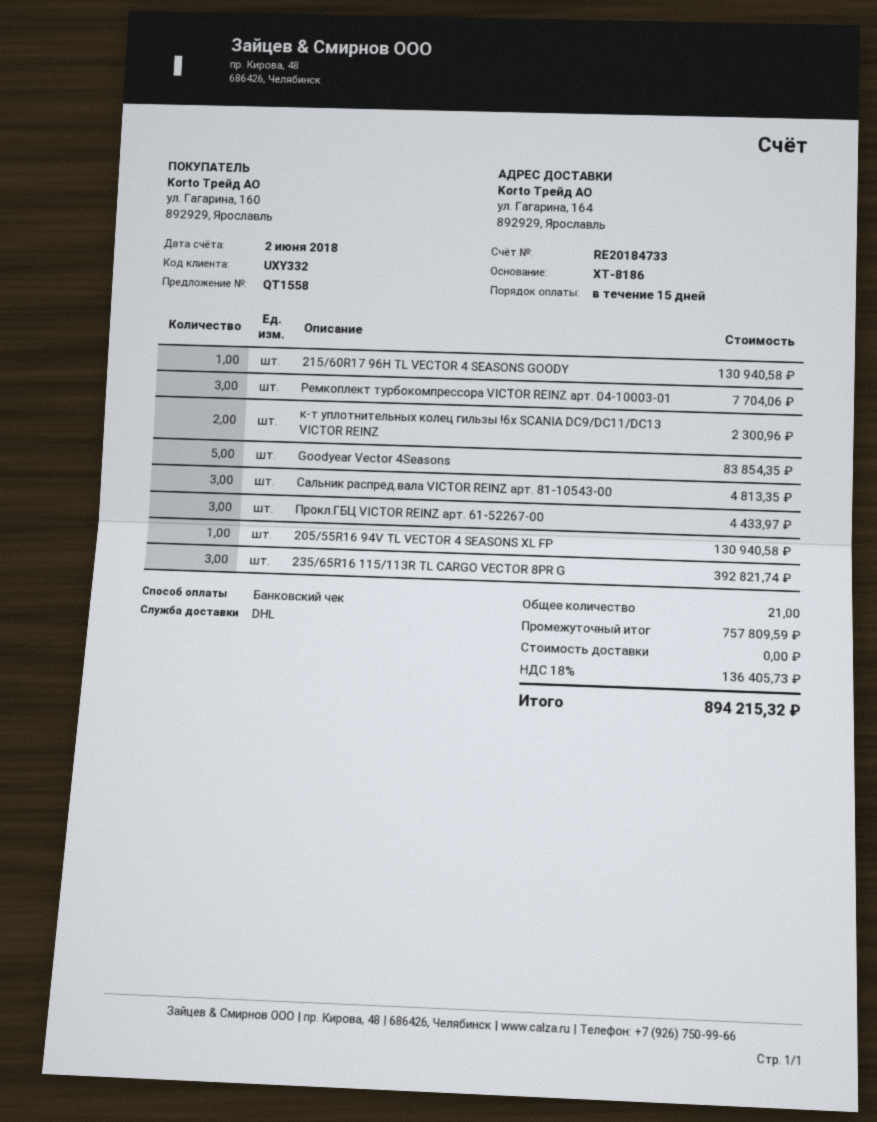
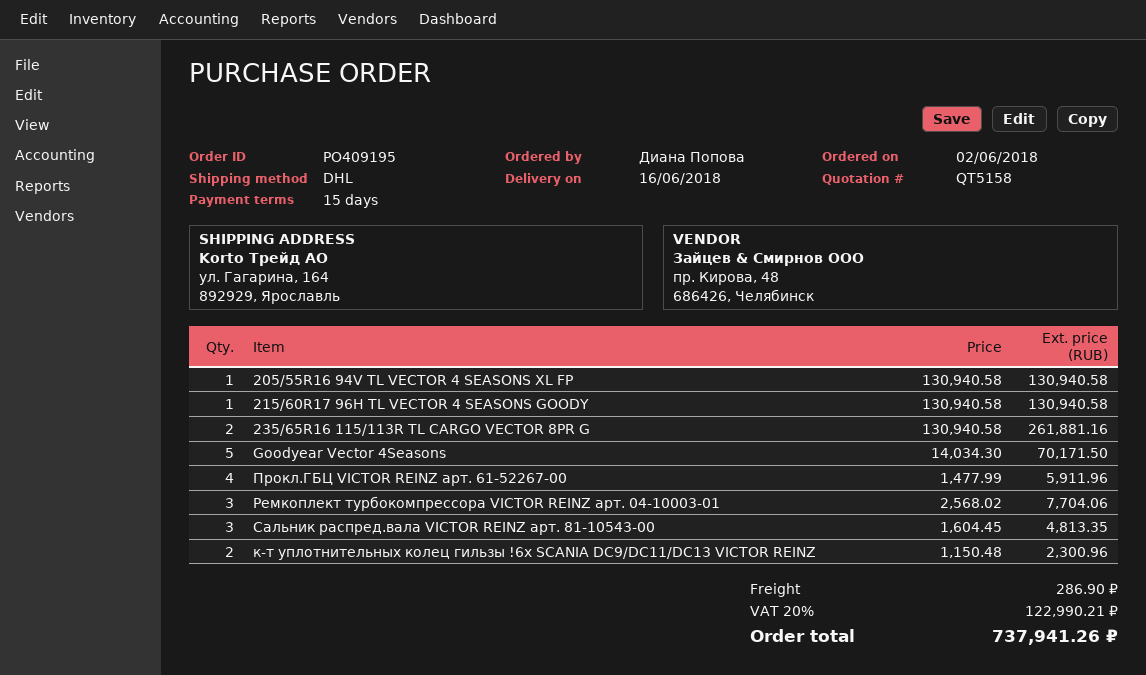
quote number: QT1558 -> QT5158
Goodyear Vector 4Seasons: 5 for 83854.35 -> 5 for 70171.50
Прокл.ГБЦ VICTOR REINZ арт. 61-52267-00: 3 for 4433.97 -> 4 for 5911.96
235/65R16 115/113R TL CARGO VECTOR 8PR G: 3 for 392821.74 -> 2 for 261881.16
shipping: 0.00 -> 286.90
tax: 18% = 136405.73 -> 20% = 122990.21
total: 894215.32 -> 737941.26

